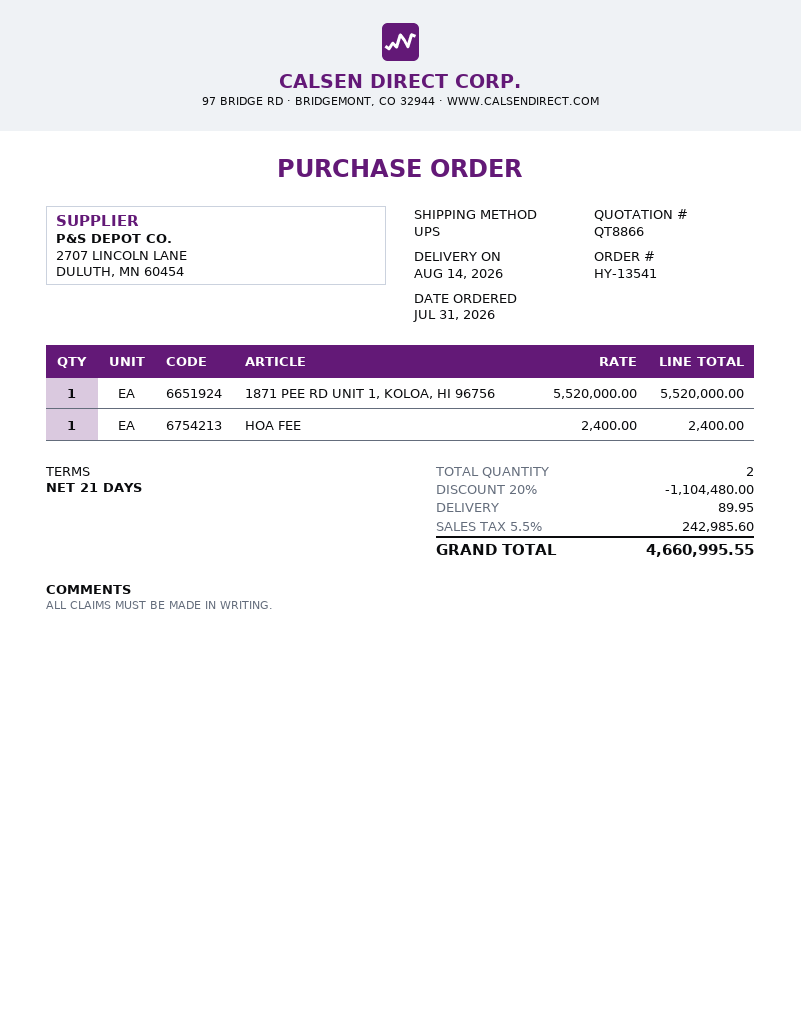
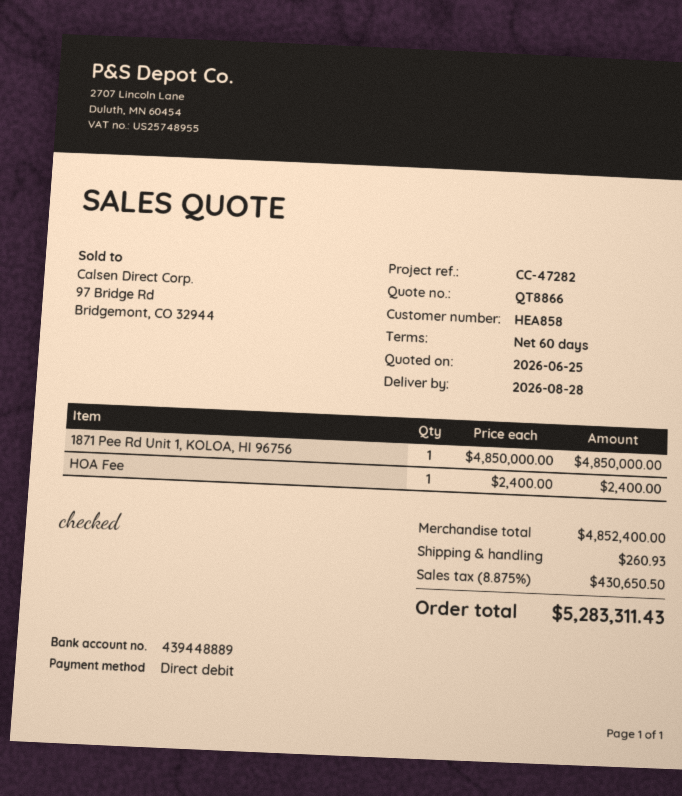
delivery date: 2026-08-14 -> 2026-08-28
payment terms: 21 days -> 60 days
1871 PEE RD UNIT 1, KOLOA, HI 96756: 1 x 5520000.00 = 5520000.00 -> 1 x 4850000.00 = 4850000.00
discount: 20% = 1104480.00 -> none
shipping: 89.95 -> 260.93
tax: 5.5% = 242985.60 -> 8.875% = 430650.50
total: 4660995.55 -> 5283311.43

